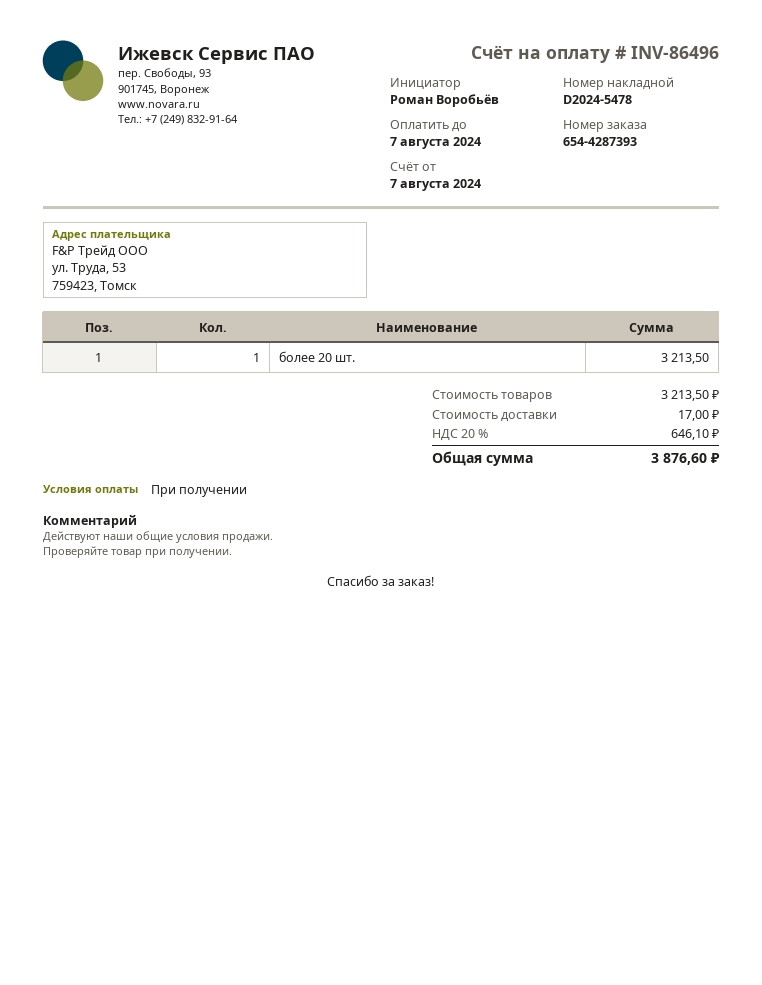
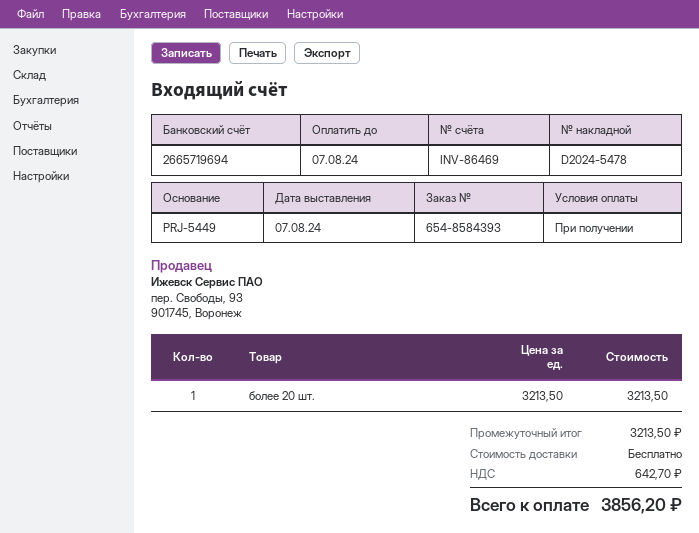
order number: 654-4287393 -> 654-8584393
invoice number: INV-86496 -> INV-86469
shipping: 17.00 -> 0.00
tax: 646.10 -> 642.70
total: 3876.60 -> 3856.20

